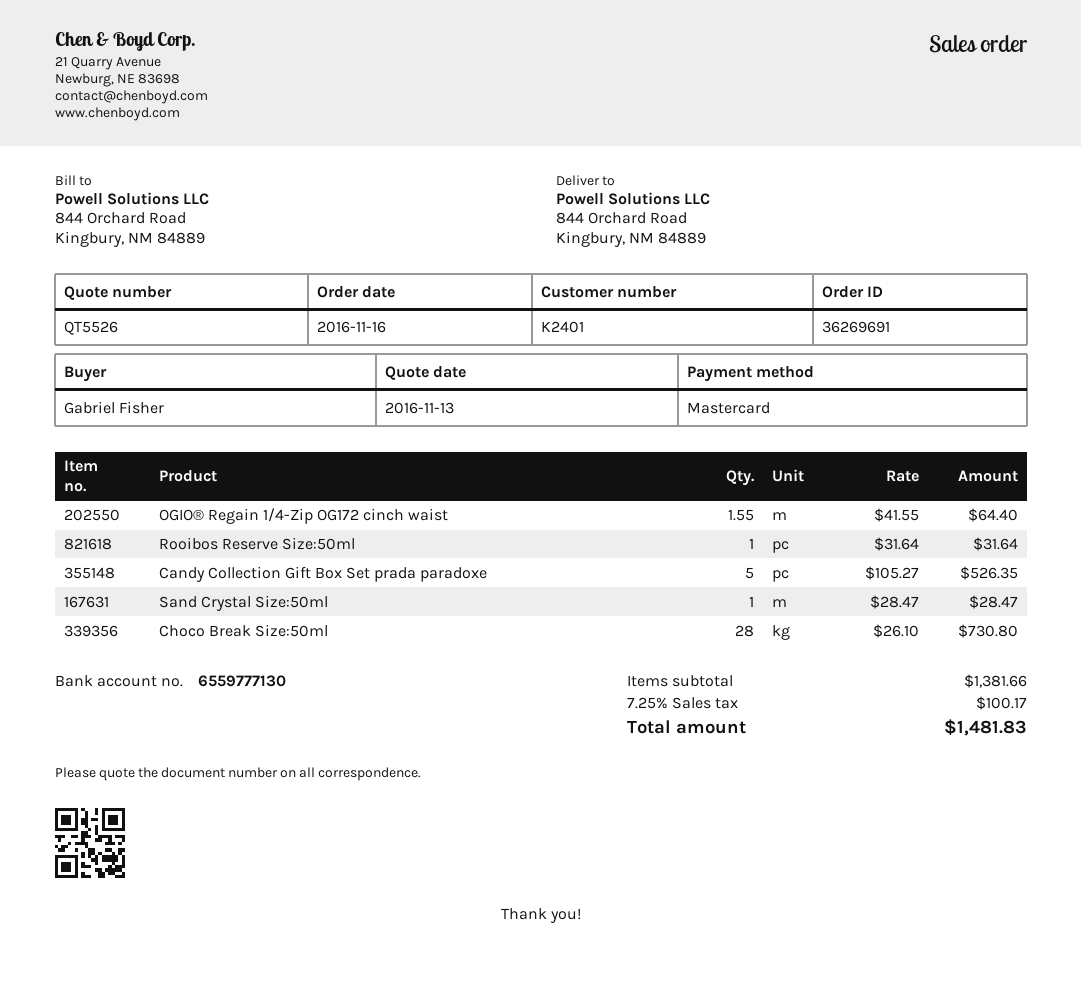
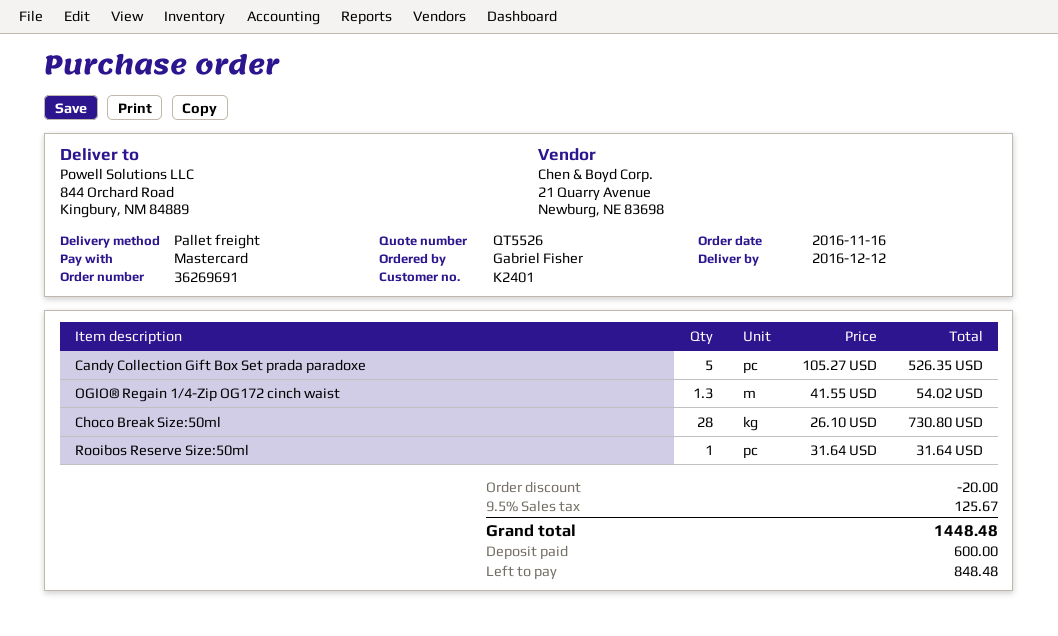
OGIO® Regain 1/4-Zip OG172 cinch waist: 1.55 x 41.55 = 64.40 -> 1.3 x 41.55 = 54.02
Sand Crystal Size:50ml: 1 x 28.47 = 28.47 -> none
discount: none -> 20.00
tax: 7.25% = 100.17 -> 9.5% = 125.67
total: 1481.83 -> 1448.48

